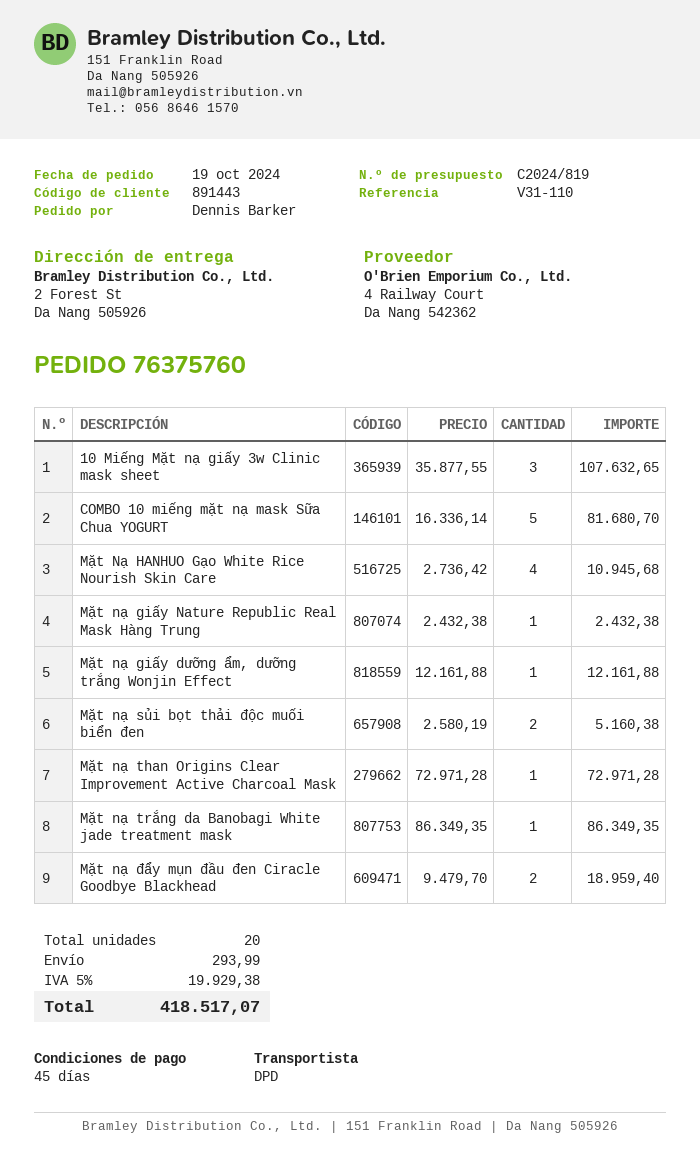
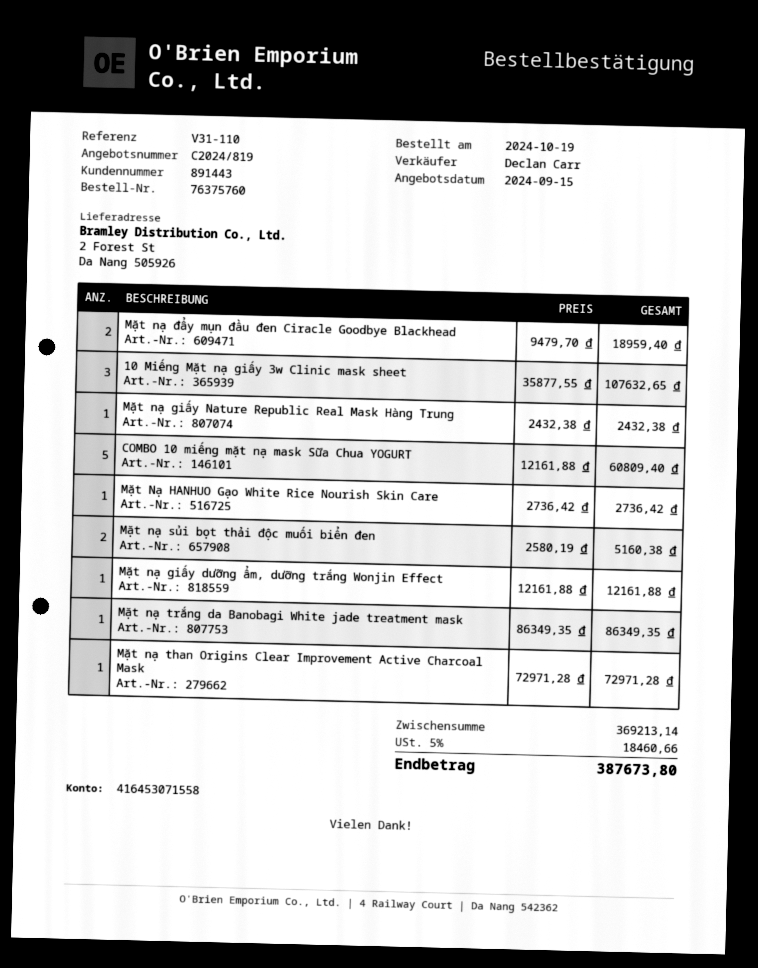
COMBO 10 miếng mặt nạ mask Sữa Chua YOGURT: 5 x 16336.14 = 81680.70 -> 5 x 12161.88 = 60809.40
Mặt Nạ HANHUO Gạo White Rice Nourish Skin Care: 4 x 2736.42 = 10945.68 -> 1 x 2736.42 = 2736.42
shipping: 293.99 -> none
tax: 5% = 19929.38 -> 5% = 18460.66
total: 418517.07 -> 387673.80

